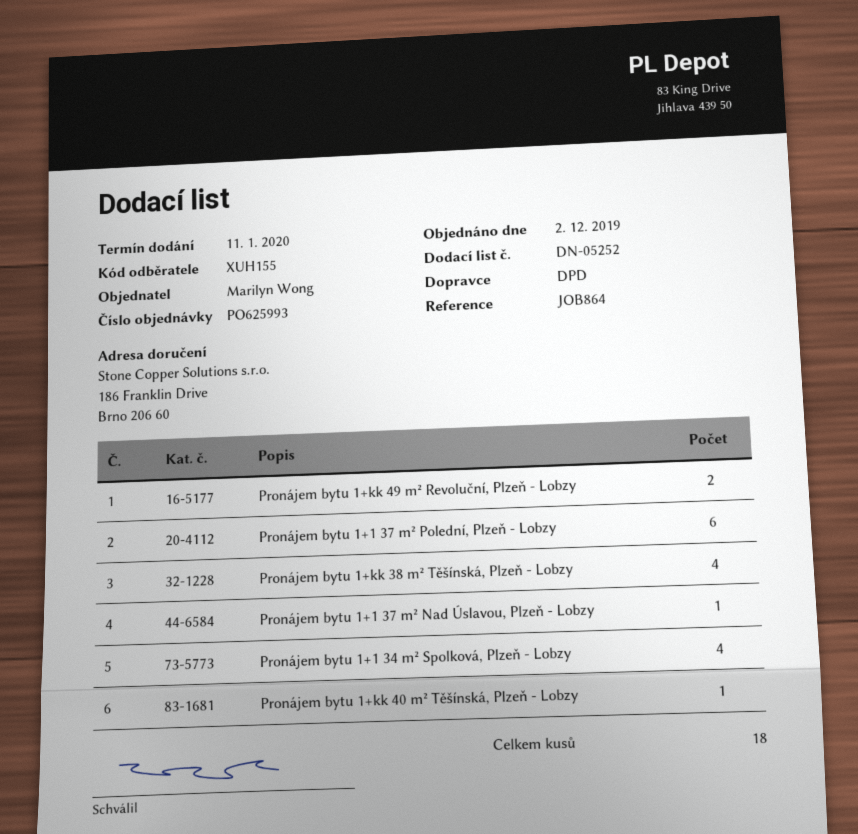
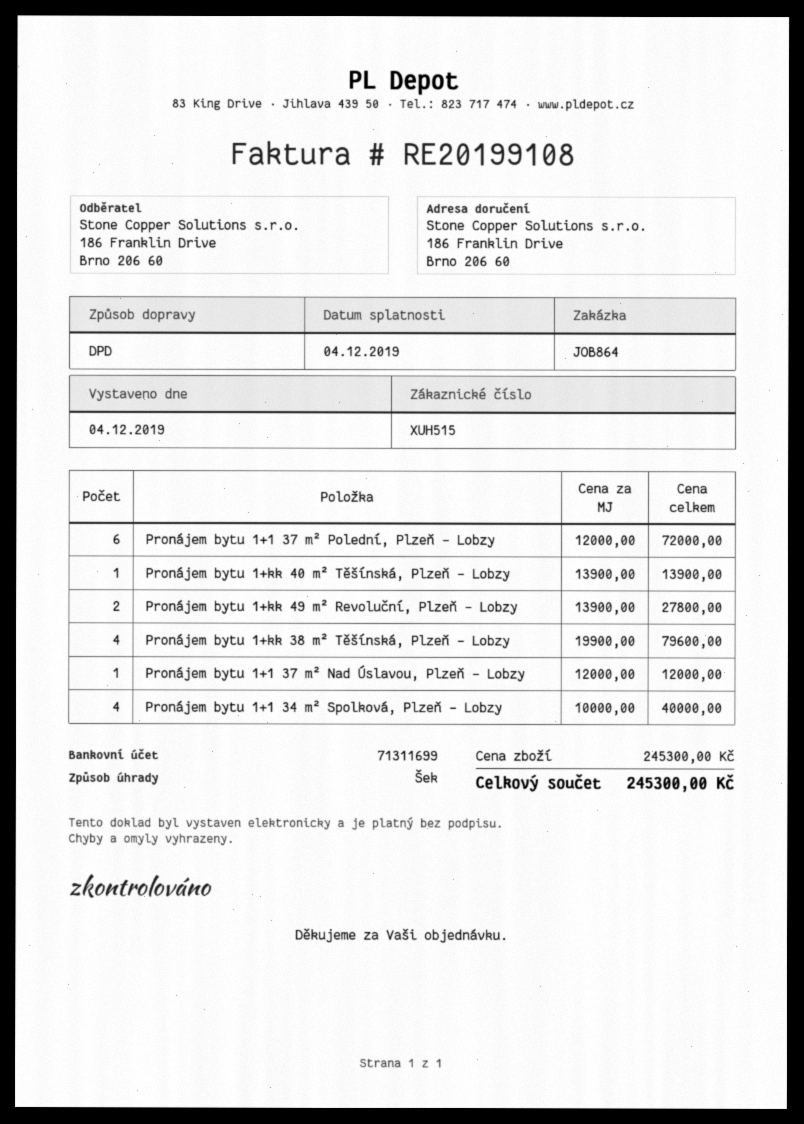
customer number: XUH155 -> XUH515

